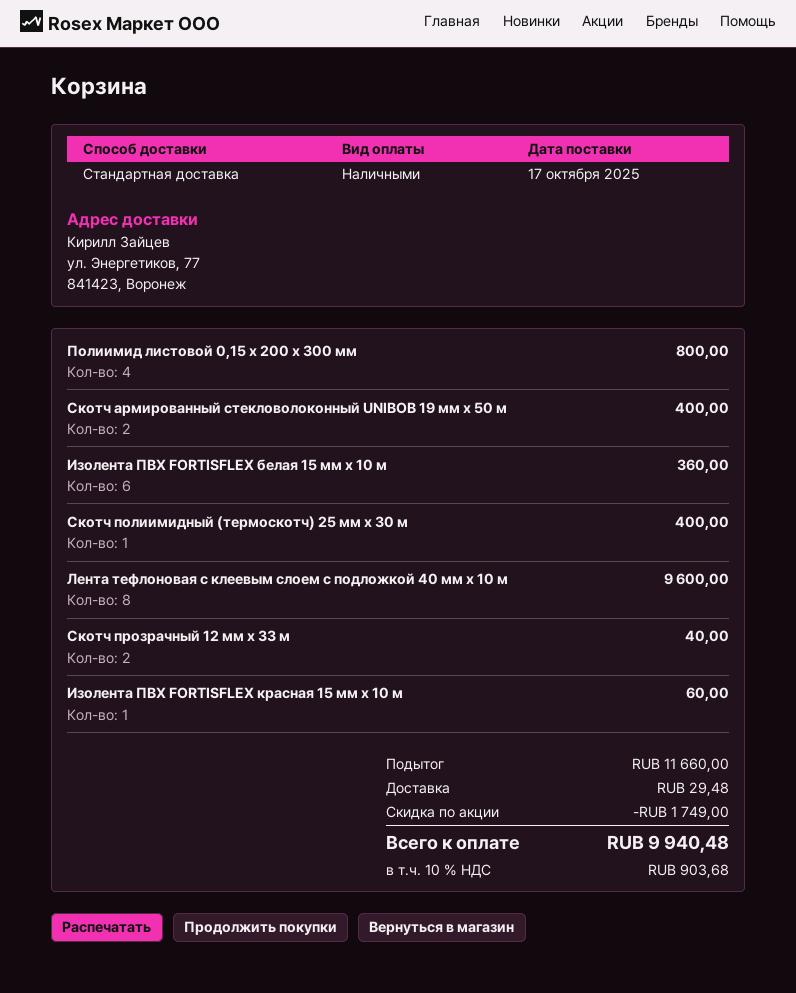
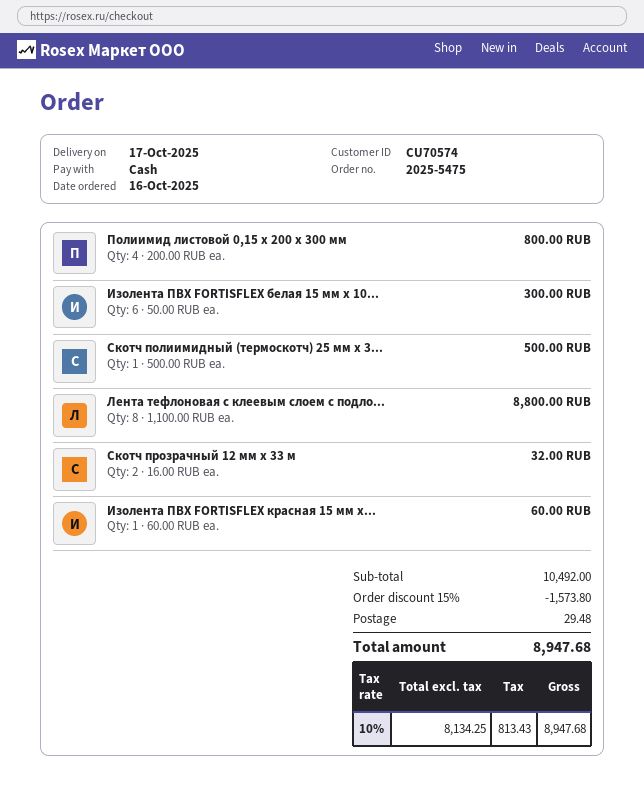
Скотч армированный стекловолоконный UNIBOB 19 мм х 50 м: 2 for 400.00 -> none
Изолента ПВХ FORTISFLEX белая 15 мм х 10 м: 6 for 360.00 -> 6 for 300.00
Скотч полиимидный (термоскотч) 25 мм х 30 м: 1 for 400.00 -> 1 for 500.00
Лента тефлоновая с клеевым слоем с подложкой 40 мм х 10 м: 8 for 9600.00 -> 8 for 8800.00
Скотч прозрачный 12 мм х 33 м: 2 for 40.00 -> 2 for 32.00
subtotal: 11660.00 -> 10492.00
discount: 1749.00 -> 1573.80
tax: 10% = 903.68 -> 10% = 813.43
total: 9940.48 -> 8947.68

